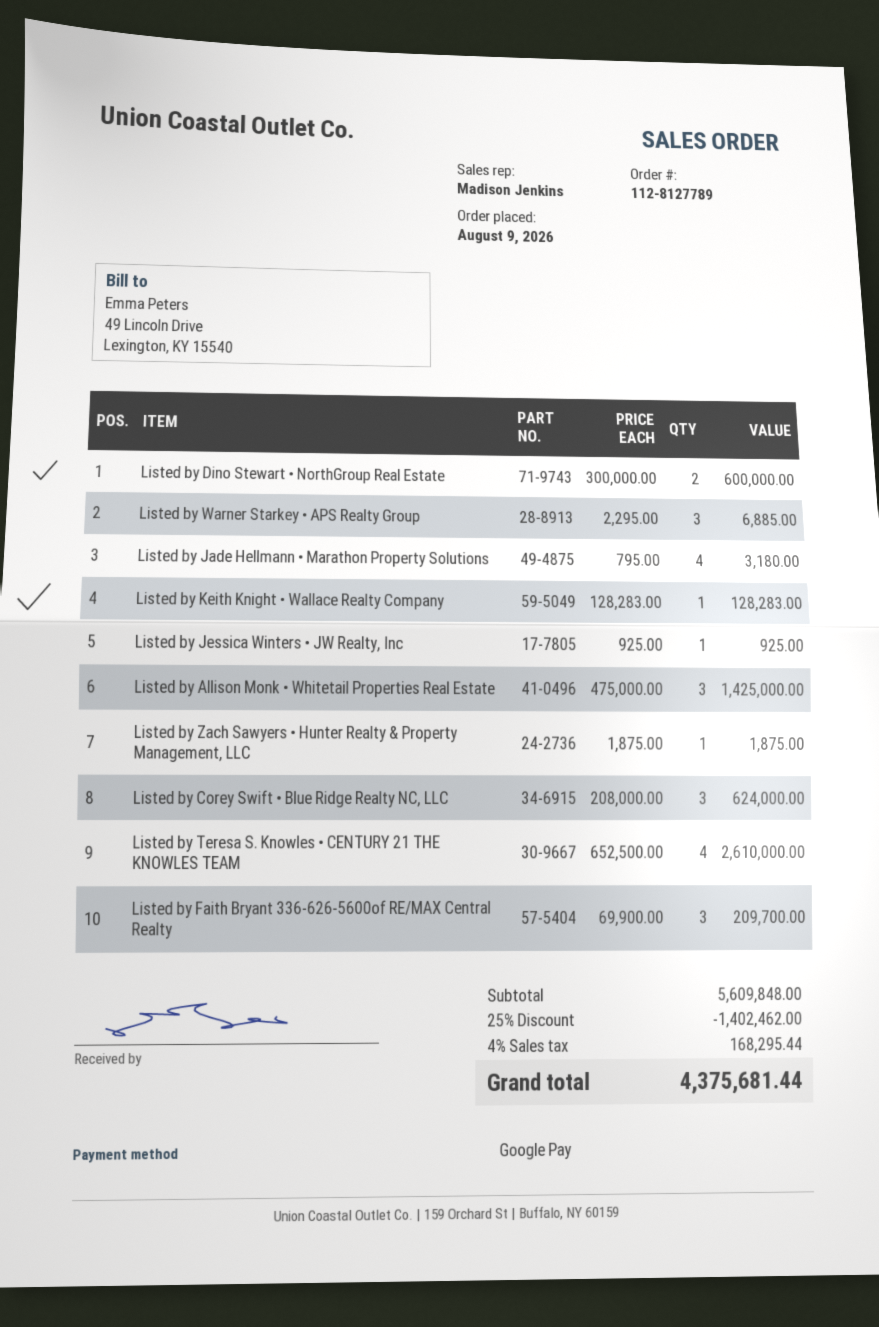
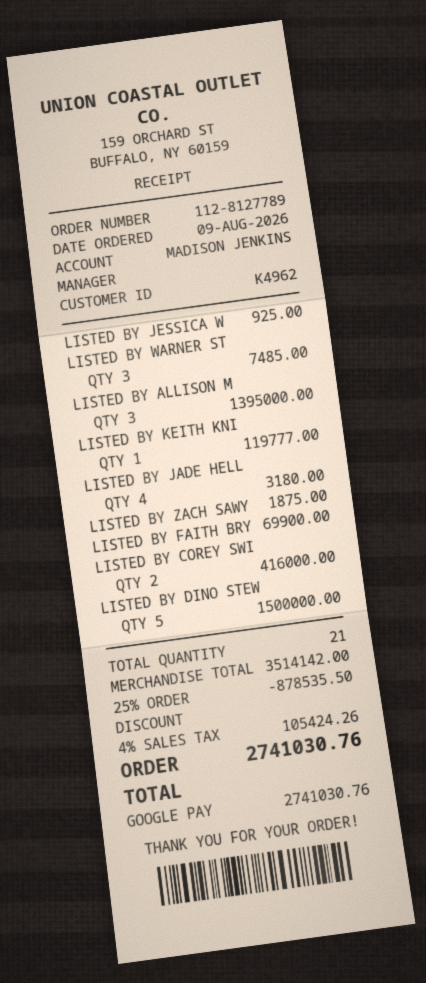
Listed by Dino Stewart • NorthGroup Real Estate: 2 for 600000.00 -> 5 for 1500000.00
Listed by Warner Starkey • APS Realty Group: 3 for 6885.00 -> 3 for 7485.00
Listed by Keith Knight • Wallace Realty Company: 1 for 128283.00 -> 1 for 119777.00
Listed by Allison Monk • Whitetail Properties Real Estate: 3 for 1425000.00 -> 3 for 1395000.00
Listed by Corey Swift • Blue Ridge Realty NC, LLC: 3 for 624000.00 -> 2 for 416000.00
Listed by Teresa S. Knowles • CENTURY 21 THE KNOWLES TEAM: 4 for 2610000.00 -> none
Listed by Faith Bryant 336-626-5600of RE/MAX Central Realty: 3 for 209700.00 -> 1 for 69900.00
subtotal: 5609848.00 -> 3514142.00
discount: 25% = 1402462.00 -> 25% = 878535.50
tax: 4% = 168295.44 -> 4% = 105424.26
total: 4375681.44 -> 2741030.76

